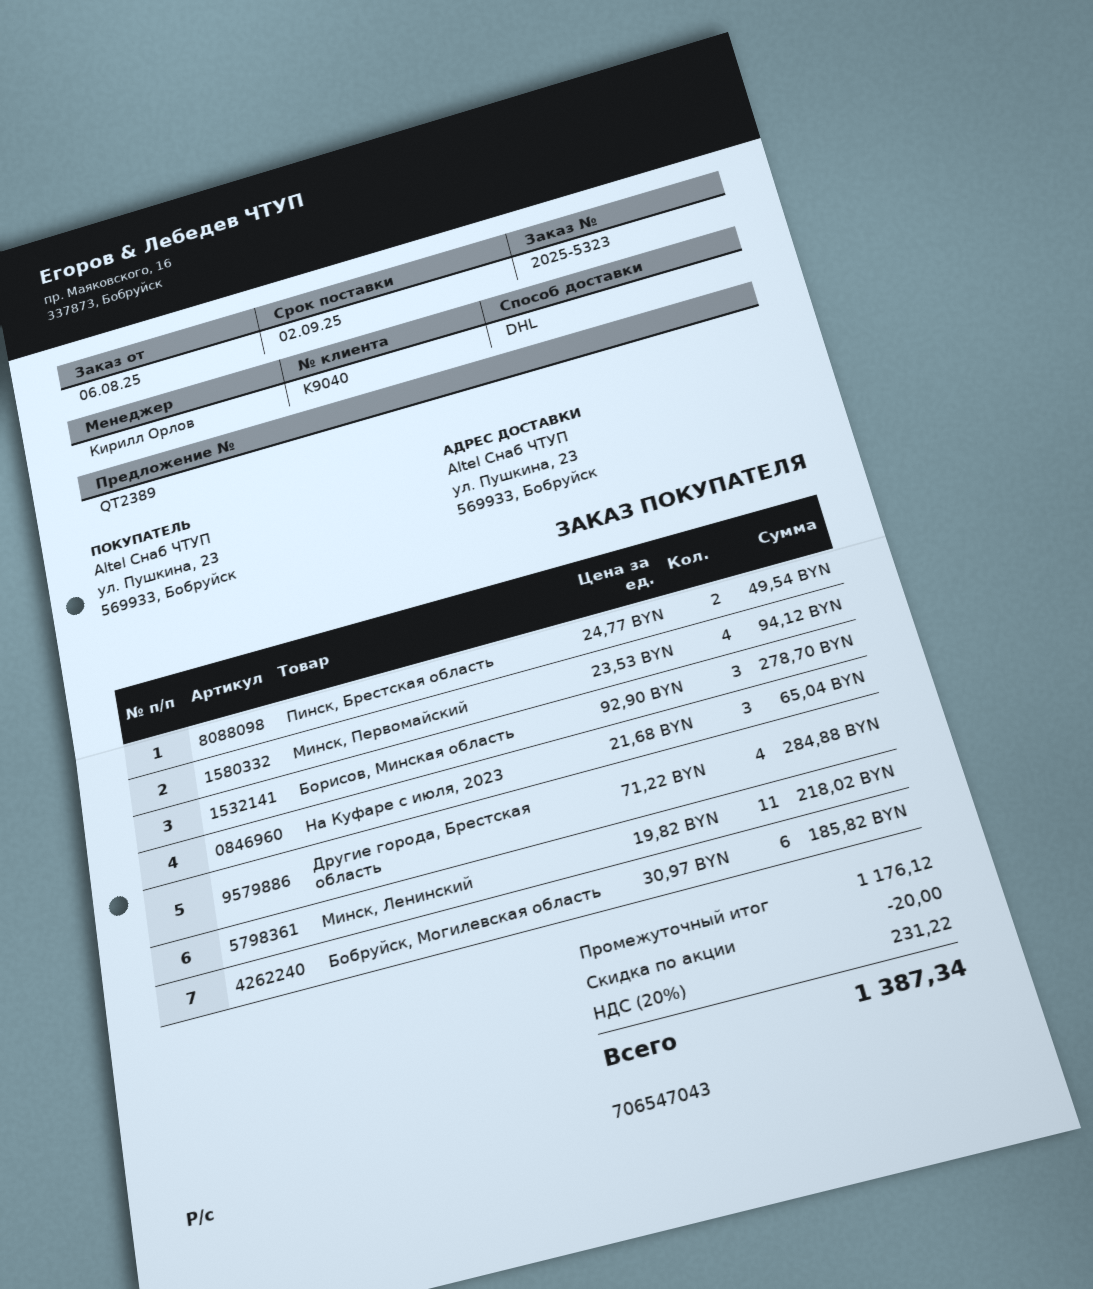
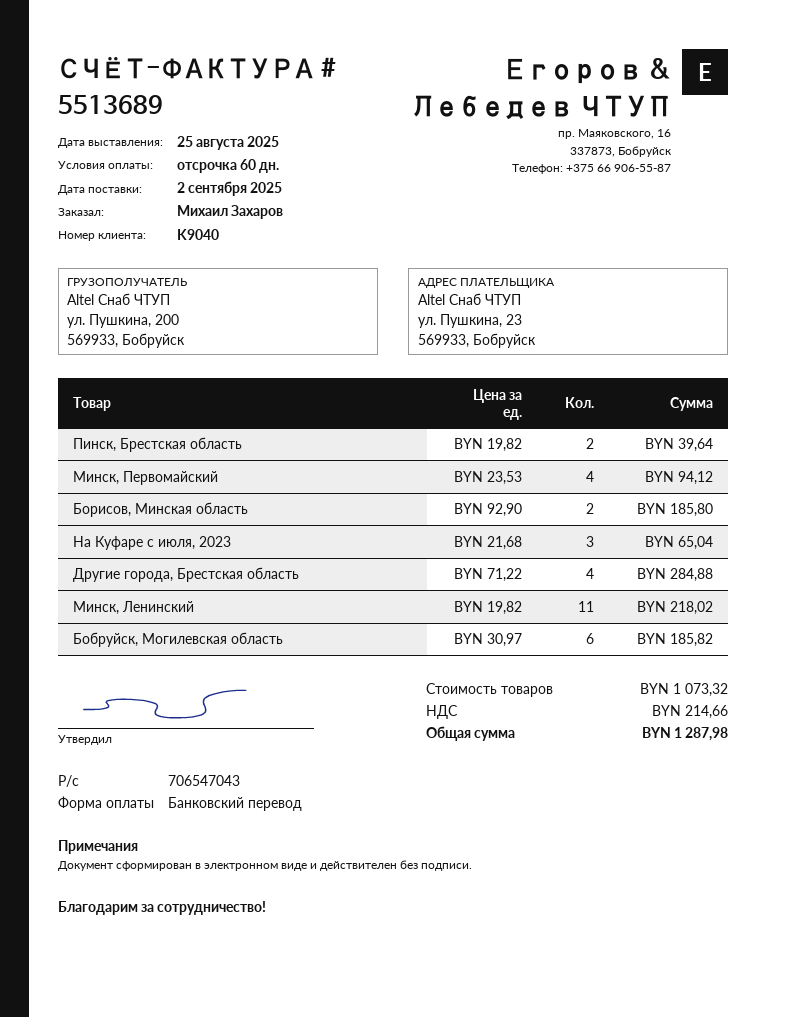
ship to: ул. Пушкина, 23, 569933, Бобруйск -> ул. Пушкина, 200, 569933, Бобруйск
Пинск, Брестская область: 2 x 24.77 = 49.54 -> 2 x 19.82 = 39.64
Борисов, Минская область: 3 x 92.90 = 278.70 -> 2 x 92.90 = 185.80
subtotal: 1176.12 -> 1073.32
discount: 20.00 -> none
tax: 231.22 -> 214.66
total: 1387.34 -> 1287.98

